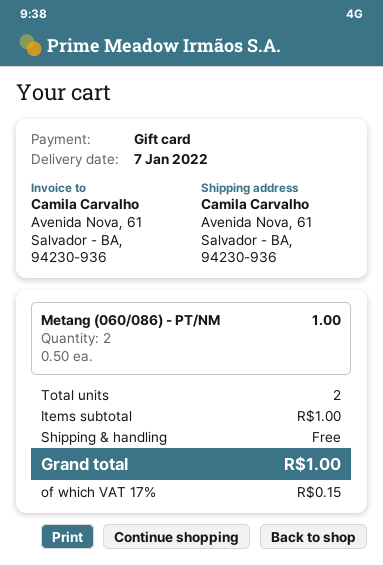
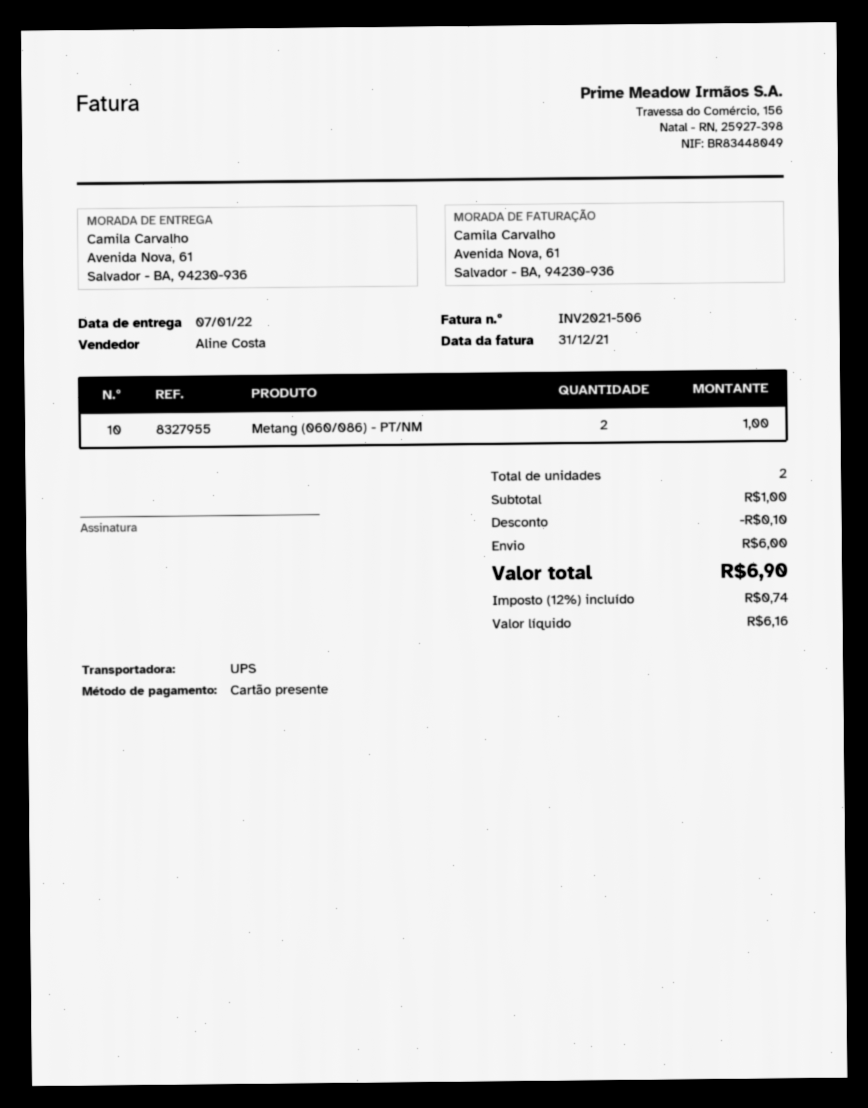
discount: none -> 0.10
shipping: 0.00 -> 6.00
tax: 17% = 0.15 -> 12% = 0.74
total: 1.00 -> 6.90

